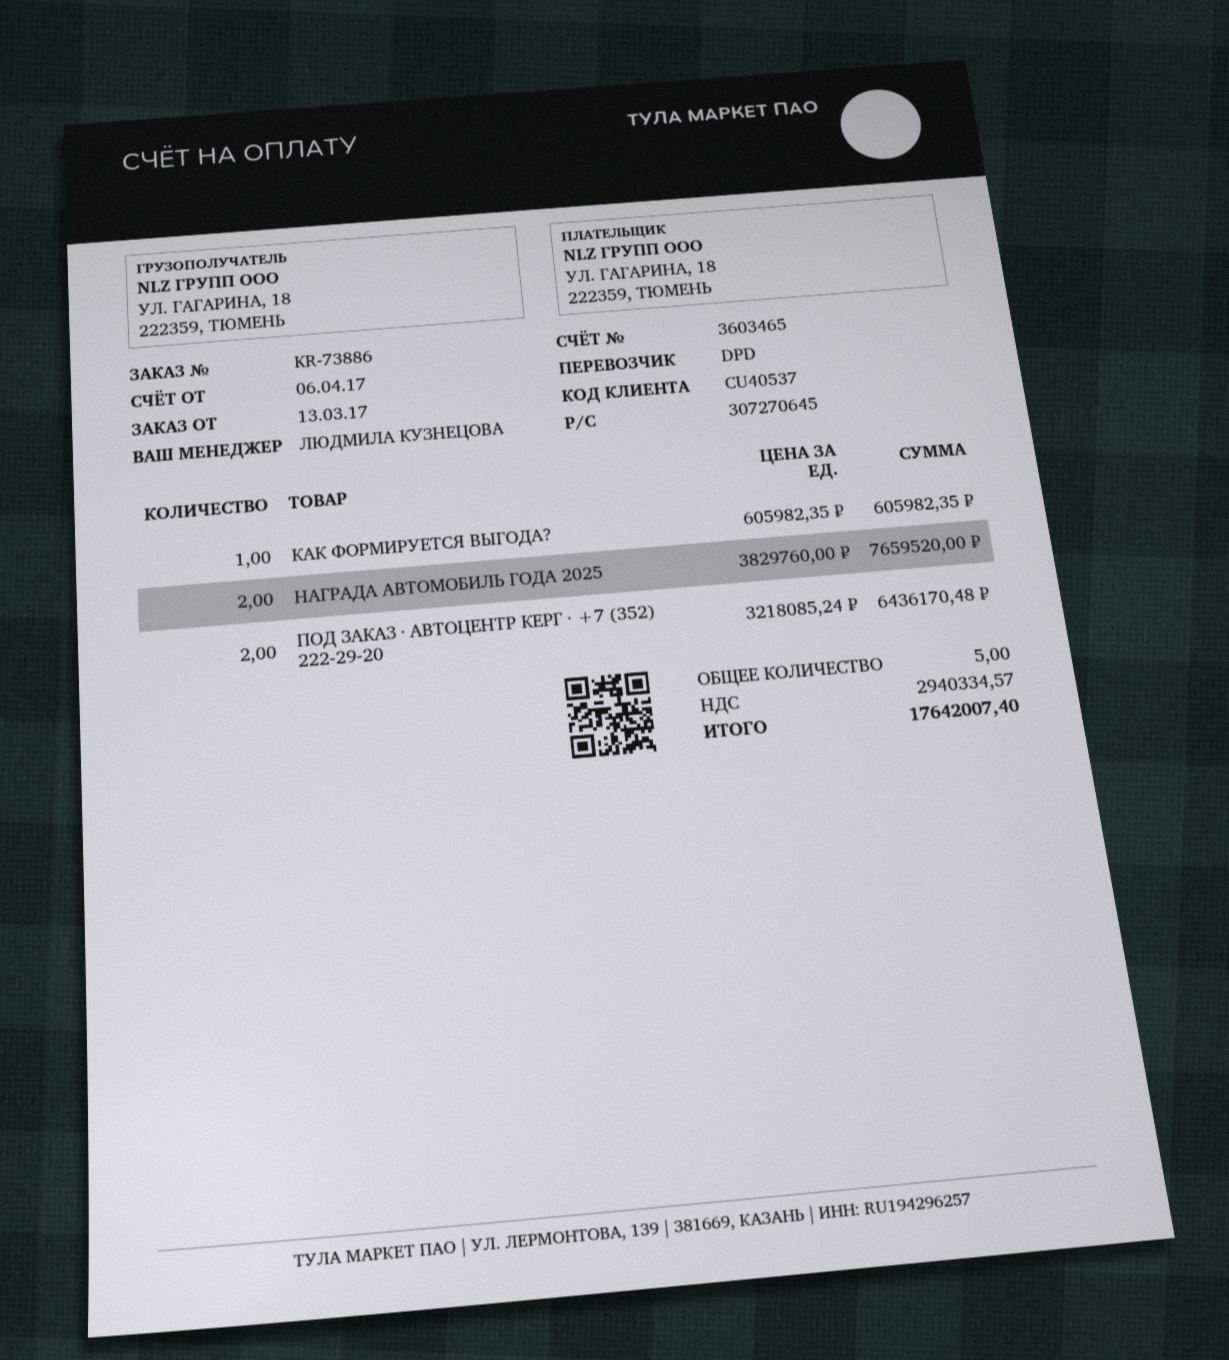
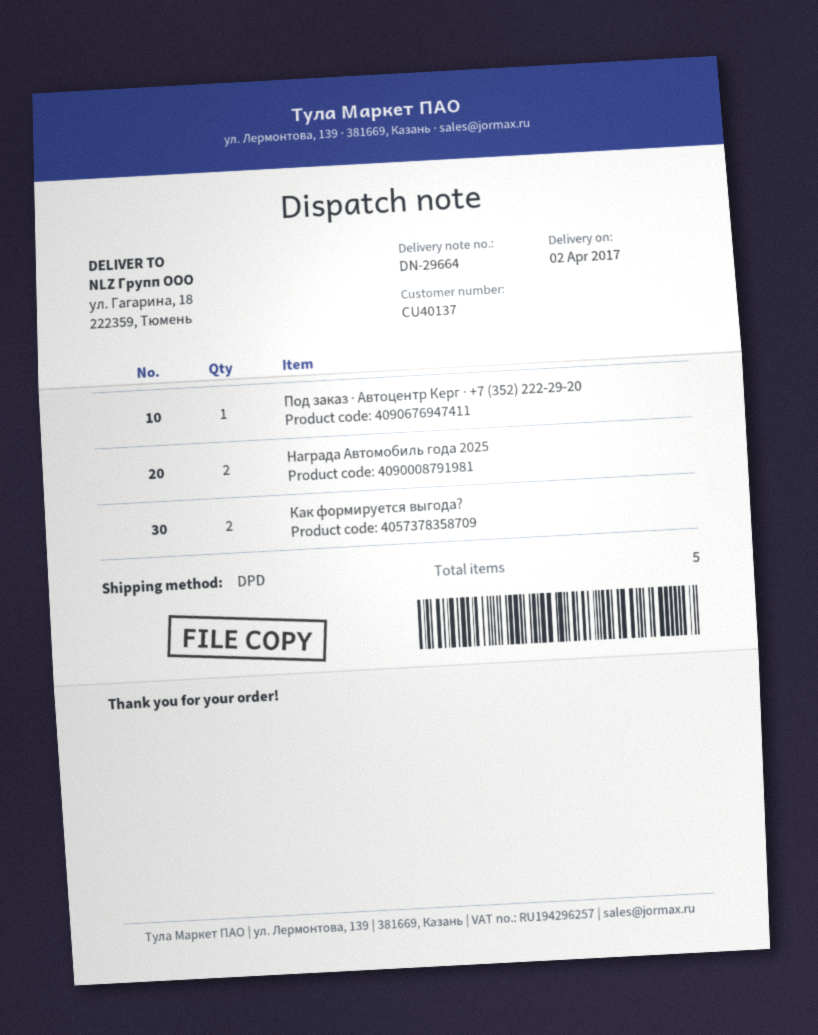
customer number: CU40537 -> CU40137
КАК ФОРМИРУЕТСЯ ВЫГОДА?: 1 -> 2
ПОД ЗАКАЗ · АВТОЦЕНТР КЕРГ · +7 (352) 222-29-20: 2 -> 1

